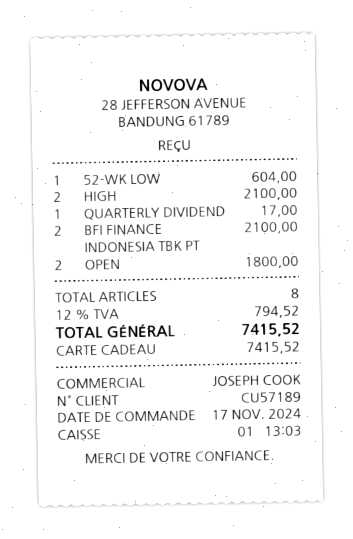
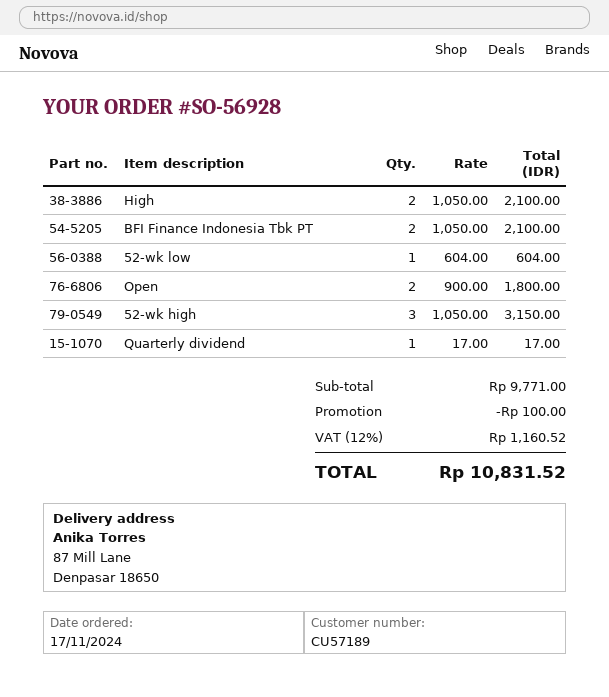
52-wk high: none -> 3 for 3150.00
discount: none -> 100.00
tax: 12% = 794.52 -> 12% = 1160.52
total: 7415.52 -> 10831.52

